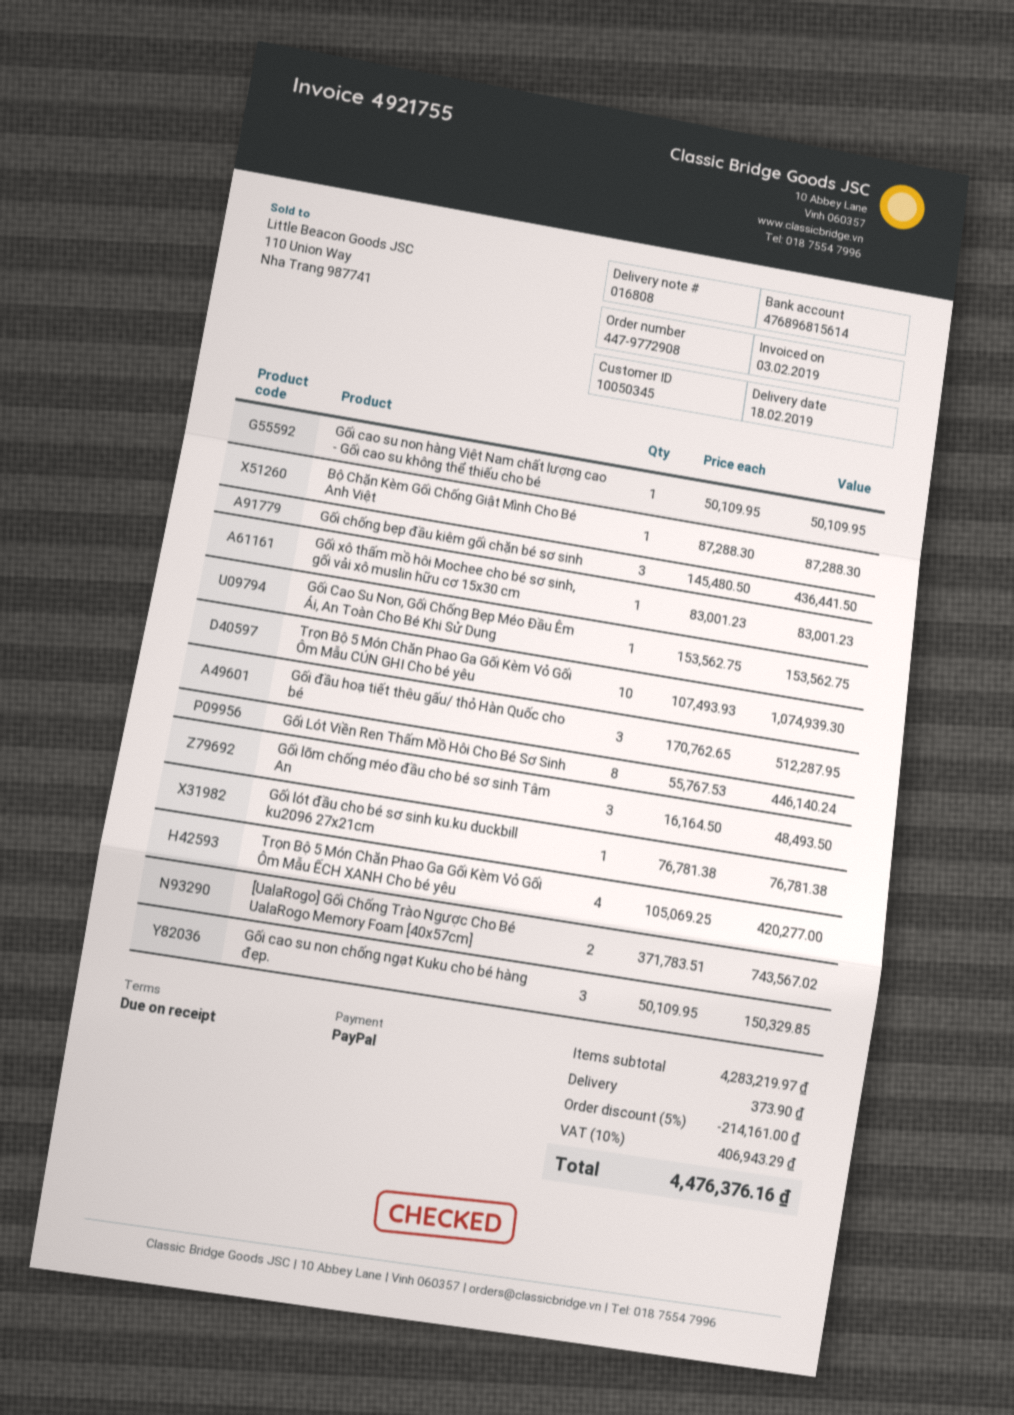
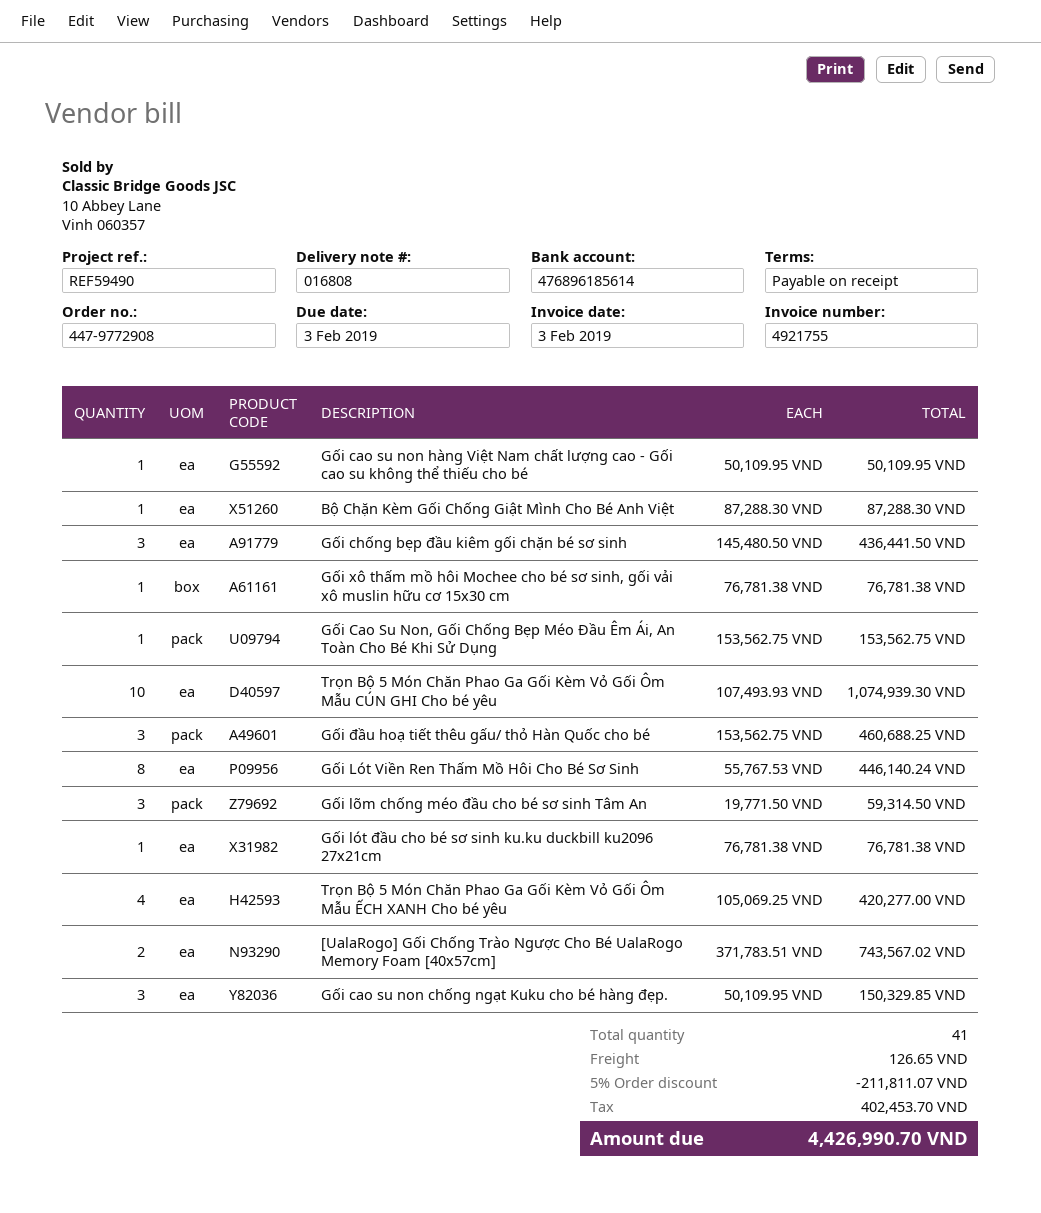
bank account: 476896815614 -> 476896185614
Gối xô thấm mồ hôi Mochee cho bé sơ sinh, gối vải xô muslin hữu cơ 15x30 cm: 1 x 83001.23 = 83001.23 -> 1 x 76781.38 = 76781.38
Gối đầu hoạ tiết thêu gấu/ thỏ Hàn Quốc cho bé: 3 x 170762.65 = 512287.95 -> 3 x 153562.75 = 460688.25
Gối lõm chống méo đầu cho bé sơ sinh Tâm An: 3 x 16164.50 = 48493.50 -> 3 x 19771.50 = 59314.50
discount: 5% = 214161.00 -> 5% = 211811.07
shipping: 373.90 -> 126.65
tax: 406943.29 -> 402453.70
total: 4476376.16 -> 4426990.70

